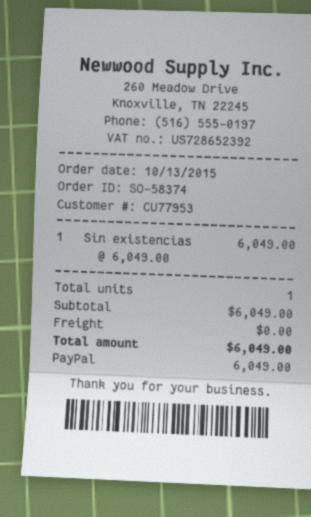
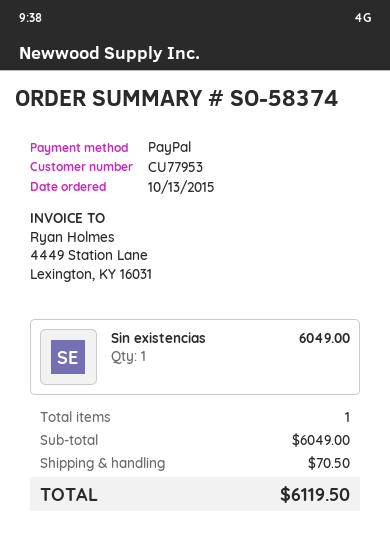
shipping: 0.00 -> 70.50
total: 6049.00 -> 6119.50

